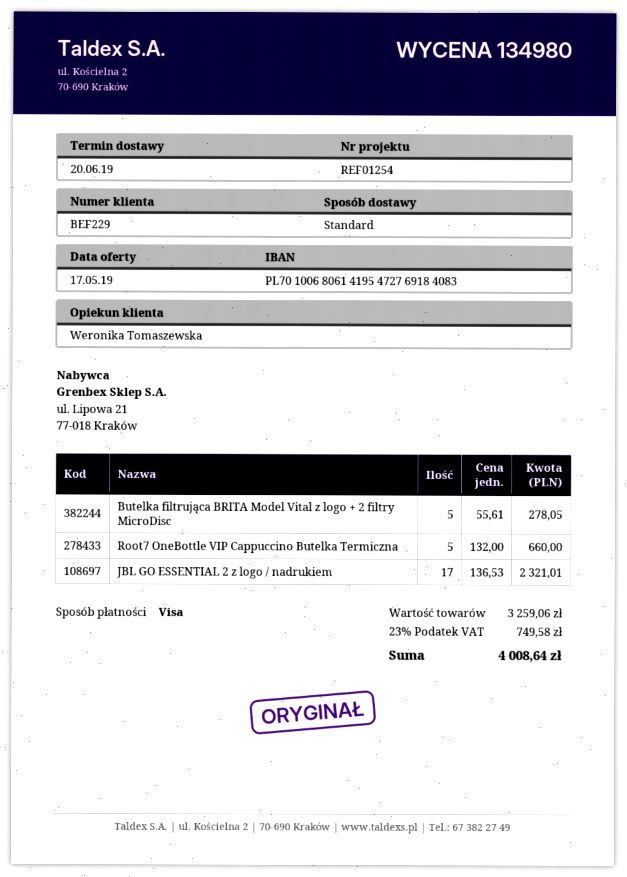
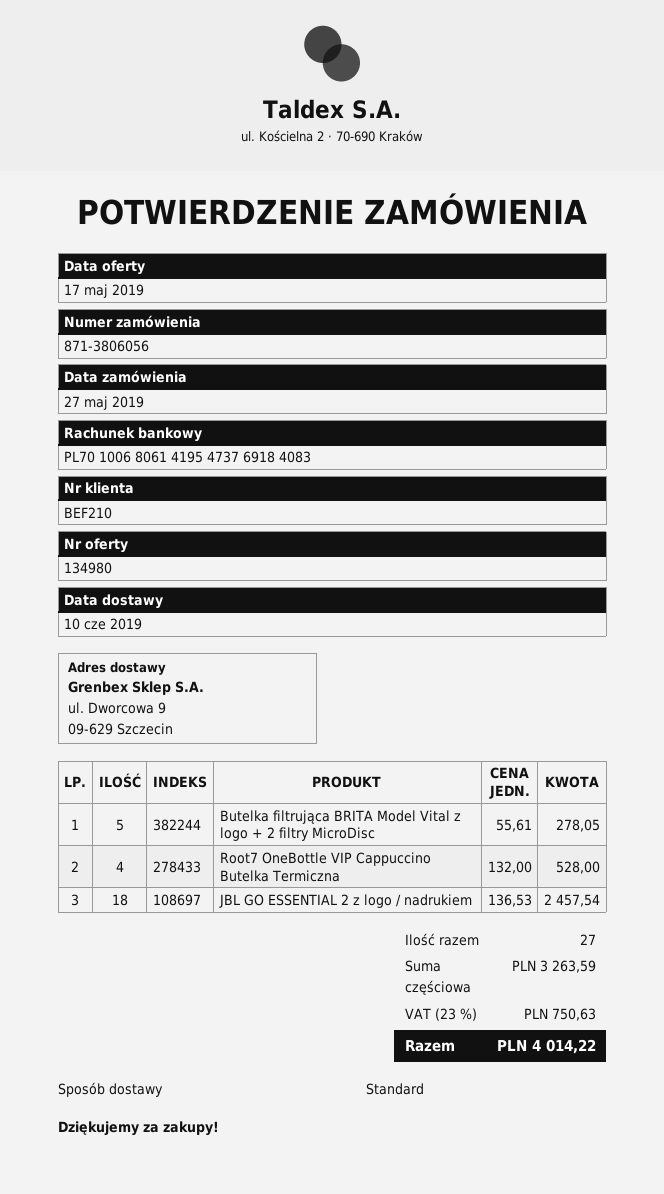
delivery date: 2019-06-20 -> 2019-06-10
customer number: BEF229 -> BEF210
bank account: PL70100680614195472769184083 -> PL70100680614195473769184083
Root7 OneBottle VIP Cappuccino Butelka Termiczna: 5 x 132.00 = 660.00 -> 4 x 132.00 = 528.00
JBL GO ESSENTIAL 2 z logo / nadrukiem: 17 x 136.53 = 2321.01 -> 18 x 136.53 = 2457.54
subtotal: 3259.06 -> 3263.59
tax: 23% = 749.58 -> 23% = 750.63
total: 4008.64 -> 4014.22

